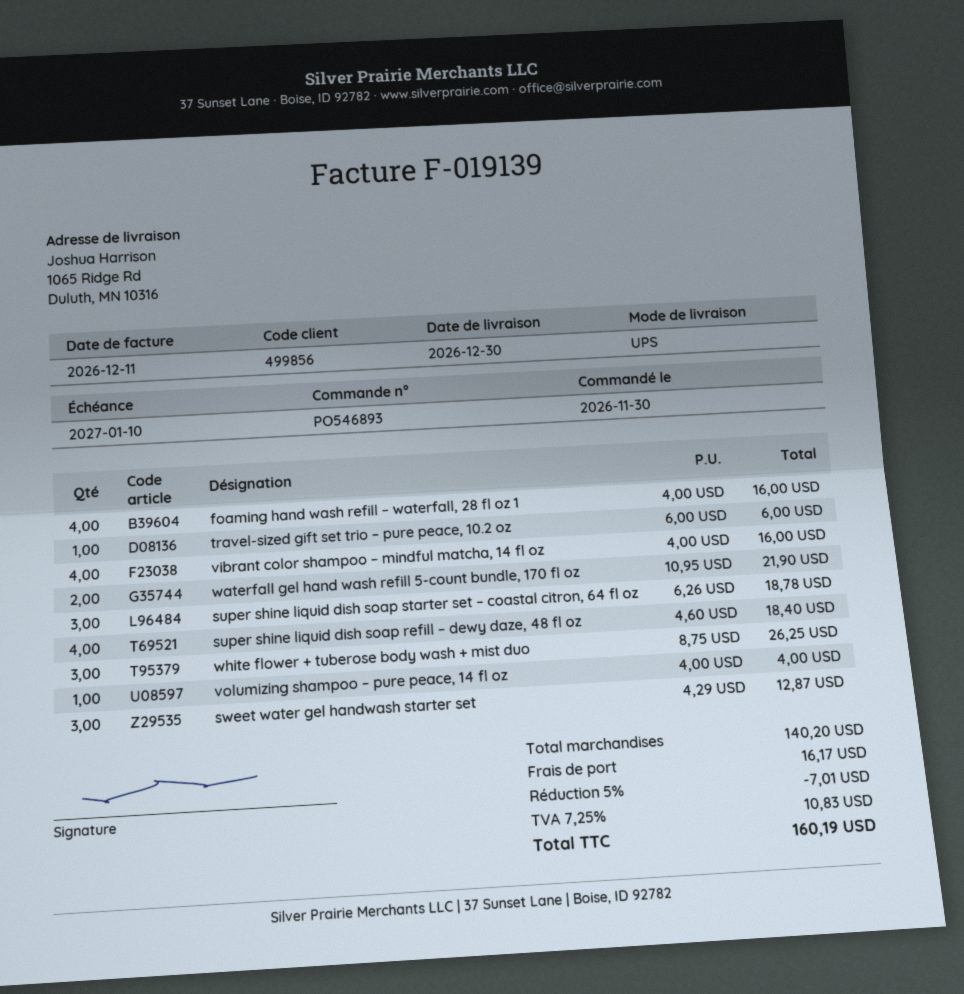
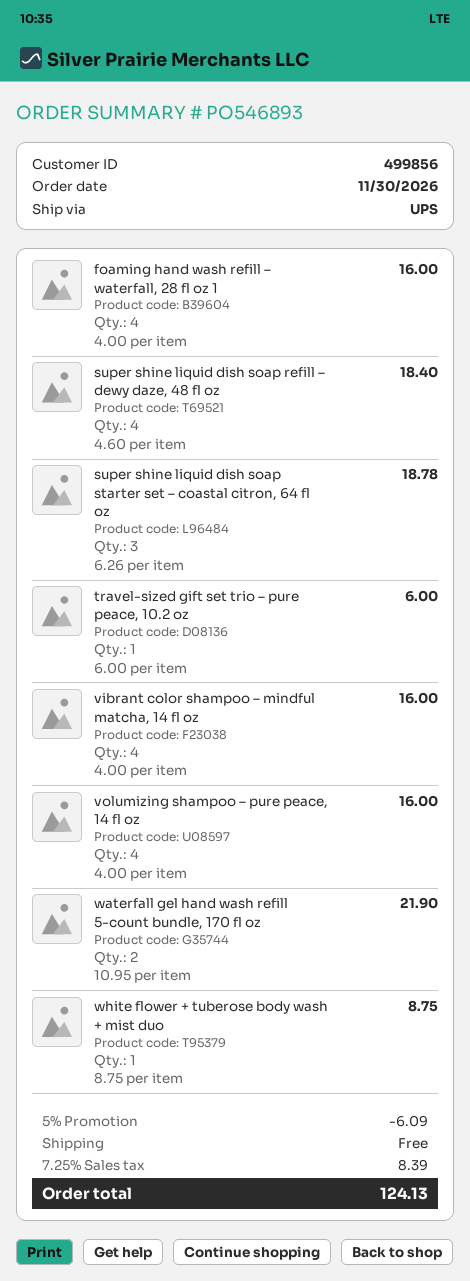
white flower + tuberose body wash + mist duo: 3 x 8.75 = 26.25 -> 1 x 8.75 = 8.75
volumizing shampoo – pure peace, 14 fl oz: 1 x 4.00 = 4.00 -> 4 x 4.00 = 16.00
sweet water gel handwash starter set: 3 x 4.29 = 12.87 -> none
discount: 5% = 7.01 -> 5% = 6.09
shipping: 16.17 -> 0.00
tax: 7.25% = 10.83 -> 7.25% = 8.39
total: 160.19 -> 124.13

